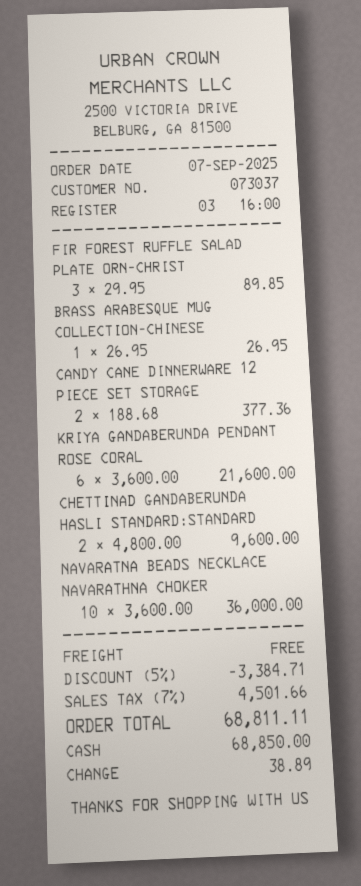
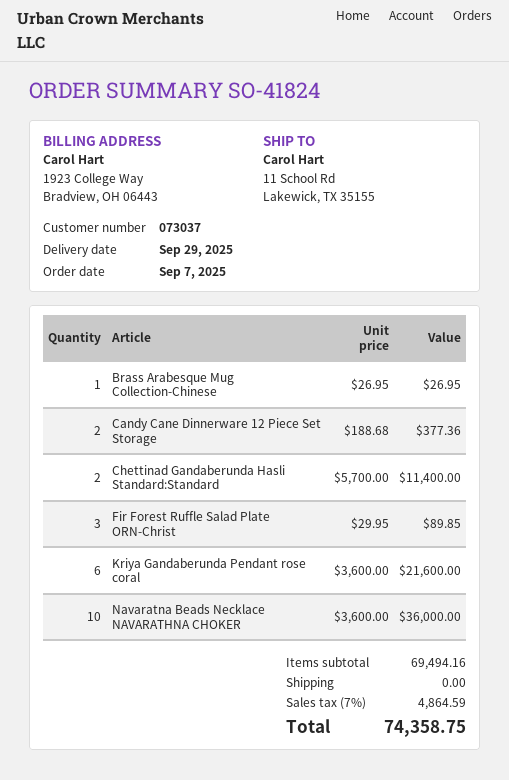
CHETTINAD GANDABERUNDA HASLI STANDARD:STANDARD: 2 x 4800.00 = 9600.00 -> 2 x 5700.00 = 11400.00
discount: 5% = 3384.71 -> none
tax: 7% = 4501.66 -> 7% = 4864.59
total: 68811.11 -> 74358.75

